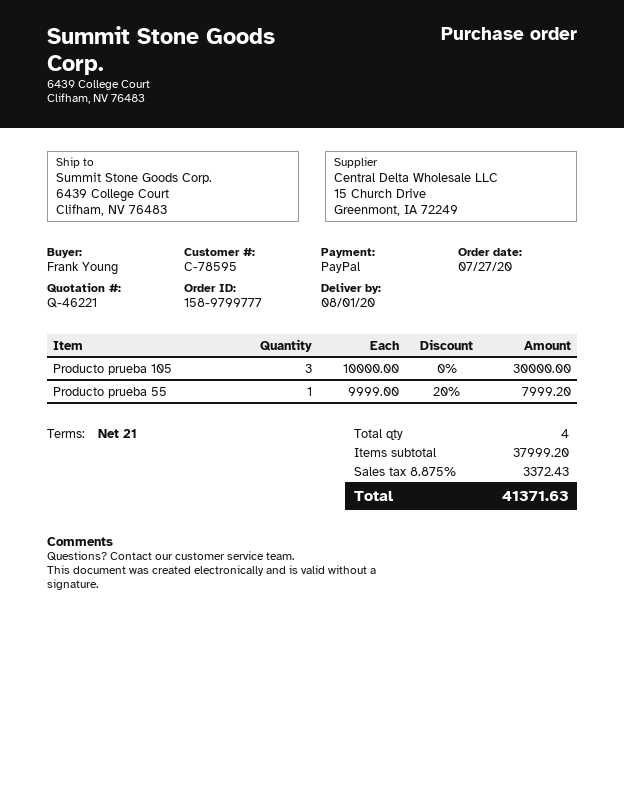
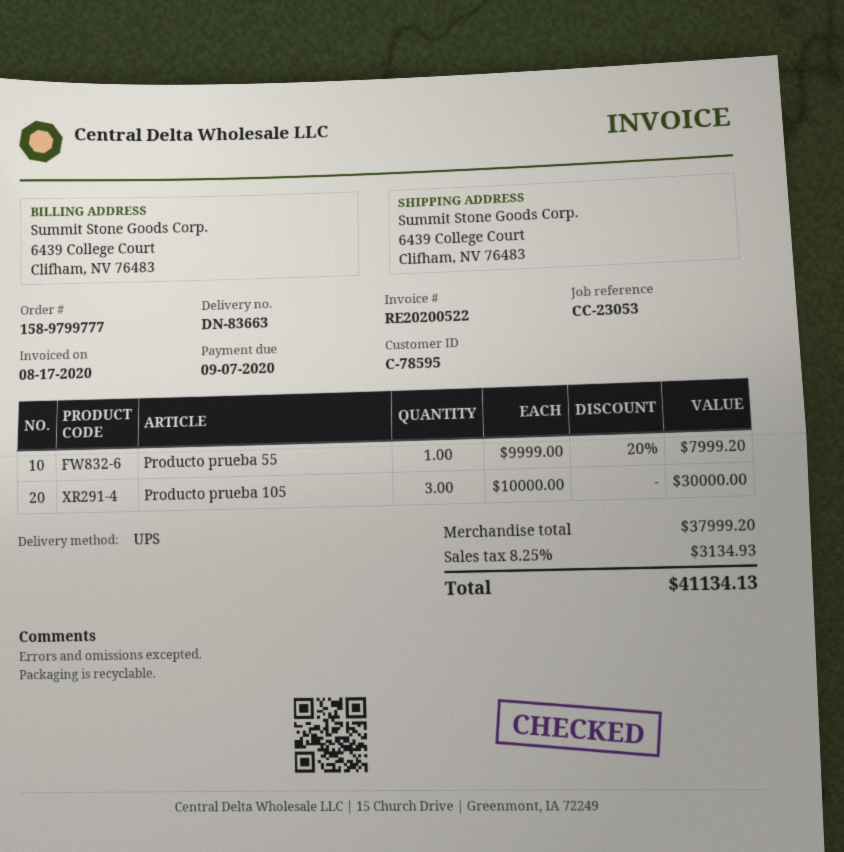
tax: 8.875% = 3372.43 -> 8.25% = 3134.93
total: 41371.63 -> 41134.13

